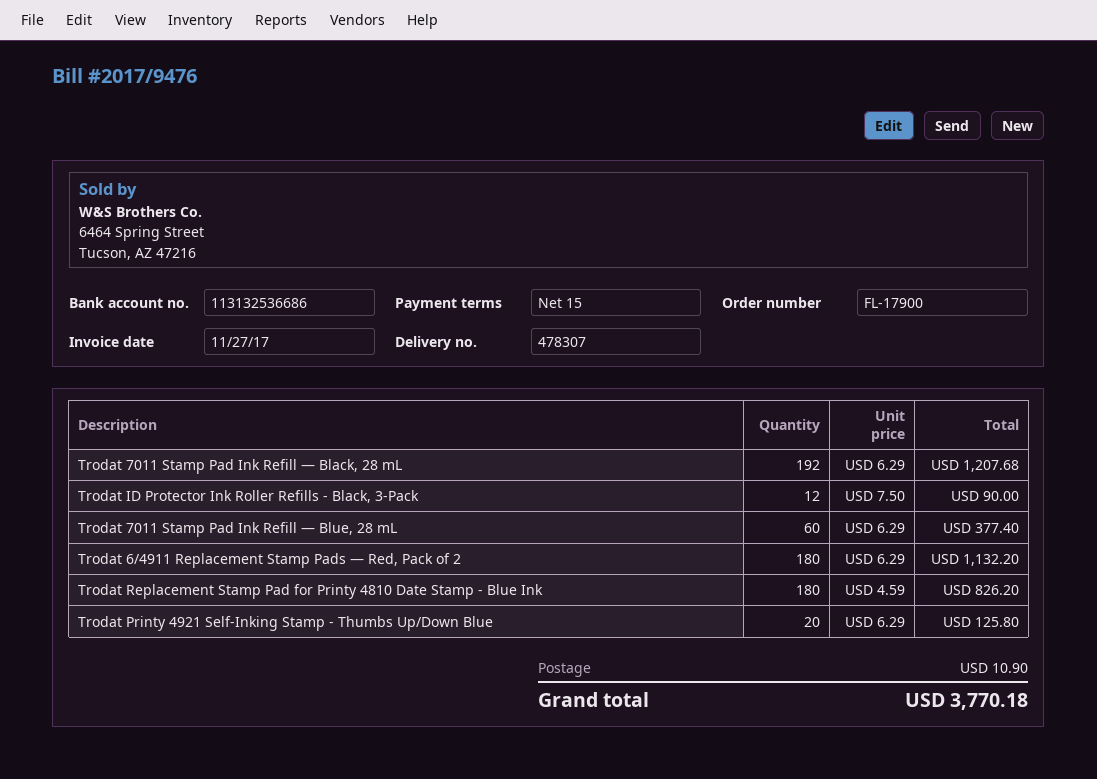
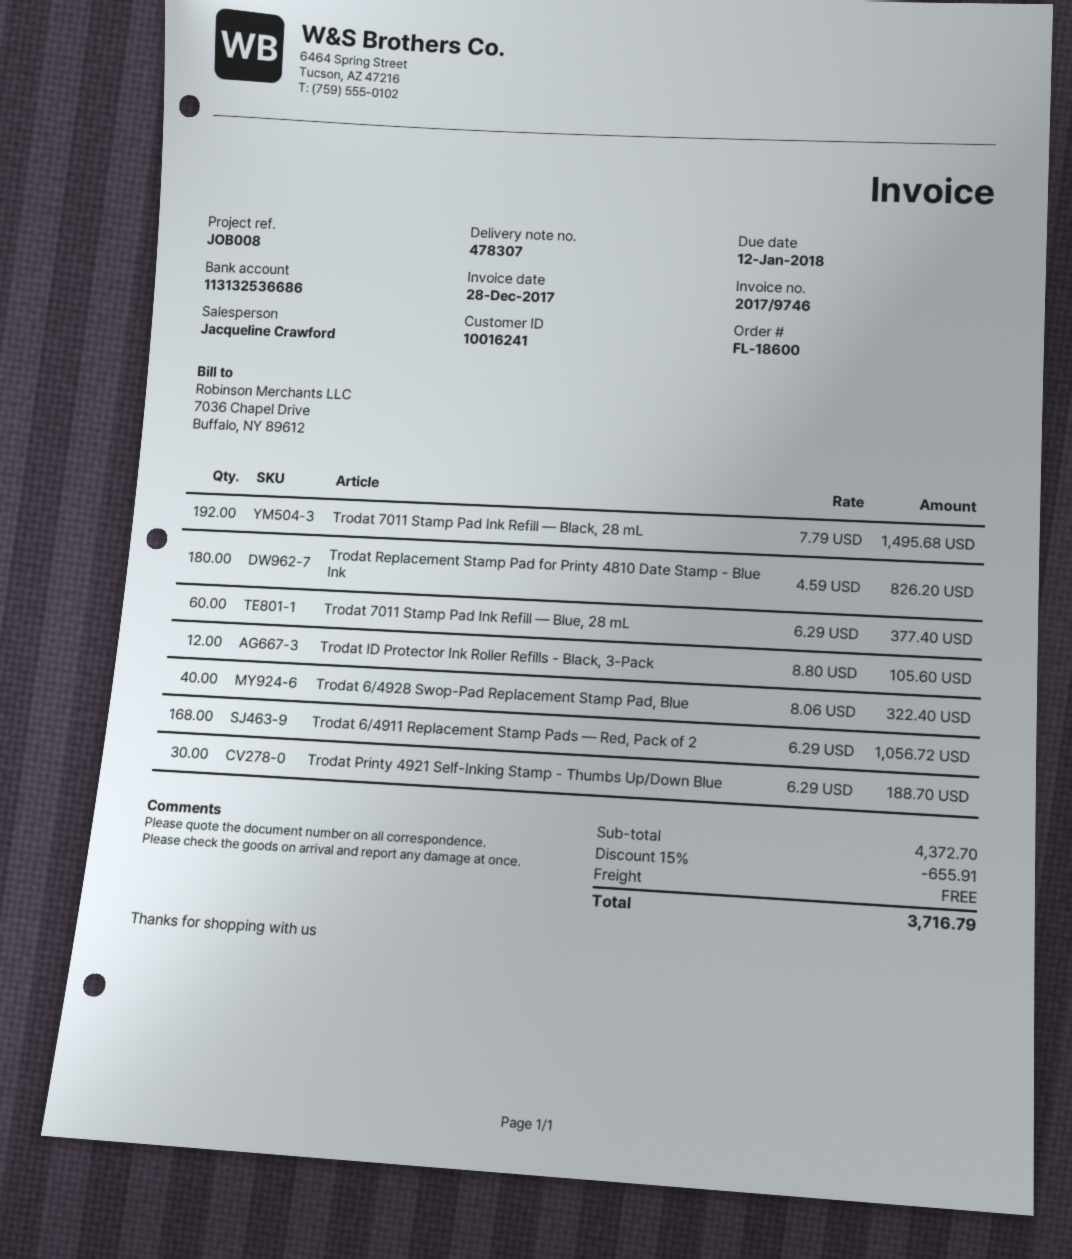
order number: FL-17900 -> FL-18600
invoice number: 2017/9476 -> 2017/9746
invoice date: 2017-11-27 -> 2017-12-28
Trodat 7011 Stamp Pad Ink Refill — Black, 28 mL: 192 x 6.29 = 1207.68 -> 192 x 7.79 = 1495.68
Trodat ID Protector Ink Roller Refills - Black, 3-Pack: 12 x 7.50 = 90.00 -> 12 x 8.80 = 105.60
Trodat 6/4911 Replacement Stamp Pads — Red, Pack of 2: 180 x 6.29 = 1132.20 -> 168 x 6.29 = 1056.72
Trodat Printy 4921 Self-Inking Stamp - Thumbs Up/Down Blue: 20 x 6.29 = 125.80 -> 30 x 6.29 = 188.70
Trodat 6/4928 Swop-Pad Replacement Stamp Pad, Blue: none -> 40 x 8.06 = 322.40
discount: none -> 15% = 655.91
shipping: 10.90 -> 0.00
total: 3770.18 -> 3716.79

